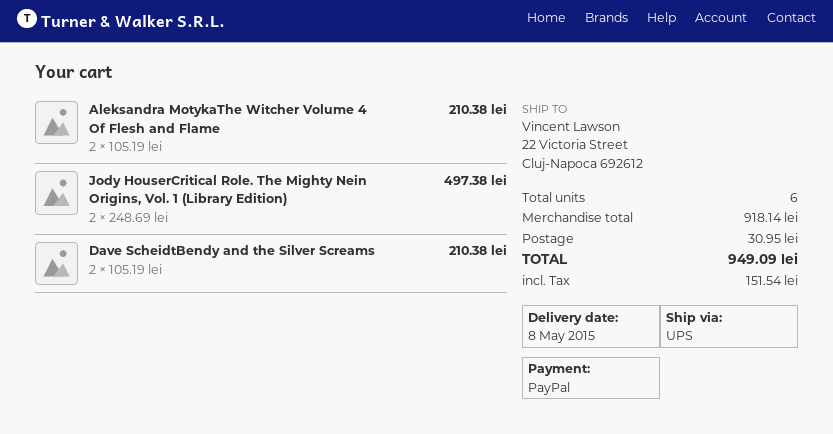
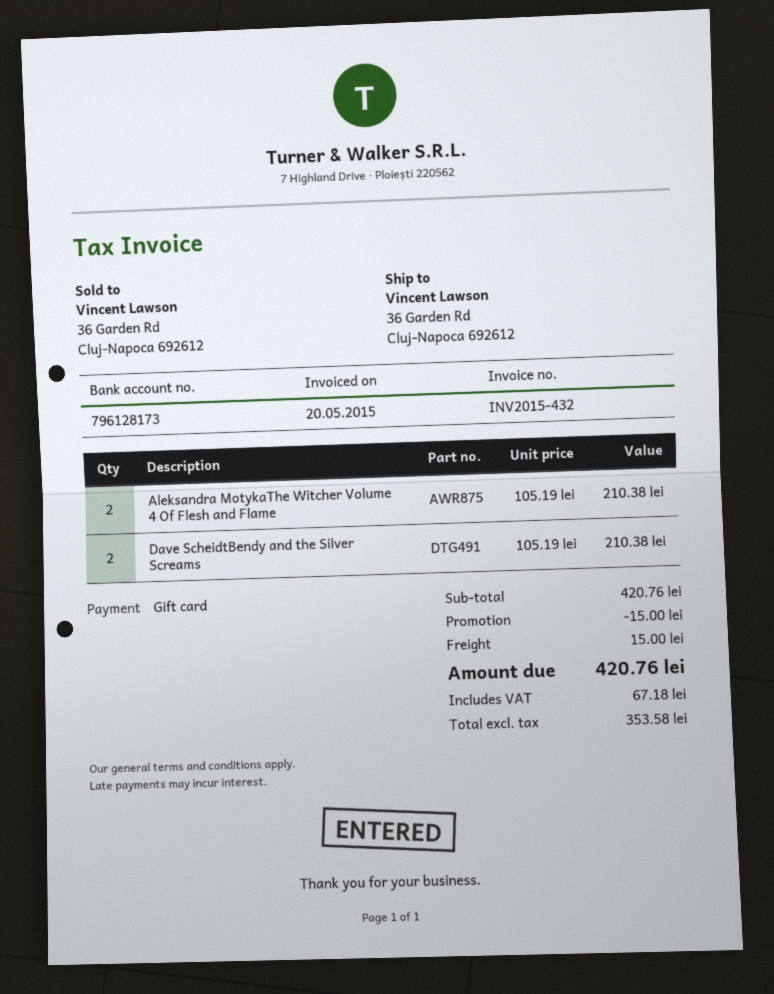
payment method: PayPal -> gift card
ship to: 22 Victoria Street, Cluj-Napoca 692612 -> 36 Garden Rd, Cluj-Napoca 692612
Jody HouserCritical Role. The Mighty Nein Origins, Vol. 1 (Library Edition): 2 x 248.69 = 497.38 -> none
subtotal: 918.14 -> 420.76
discount: none -> 15.00
shipping: 30.95 -> 15.00
tax: 151.54 -> 67.18
total: 949.09 -> 420.76

